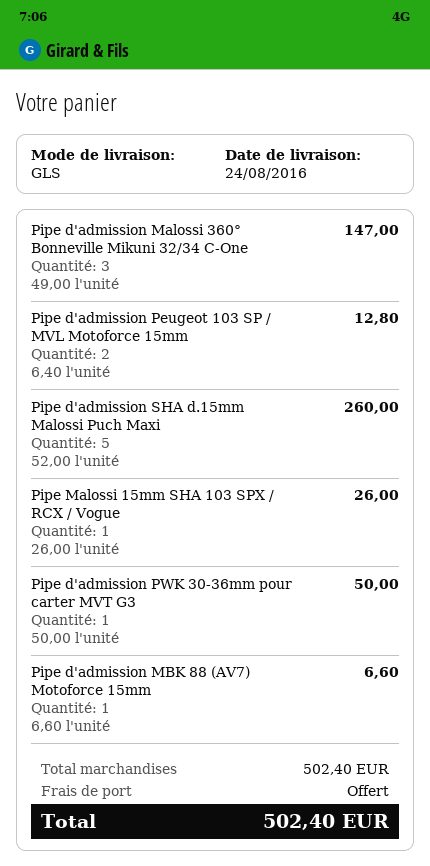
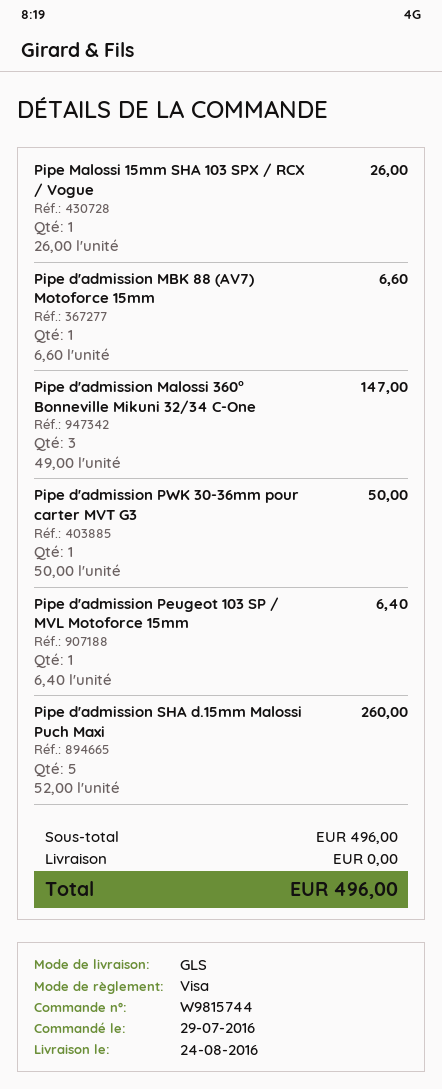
Pipe d'admission Peugeot 103 SP / MVL Motoforce 15mm: 2 x 6.40 = 12.80 -> 1 x 6.40 = 6.40
subtotal: 502.40 -> 496.00
total: 502.40 -> 496.00

